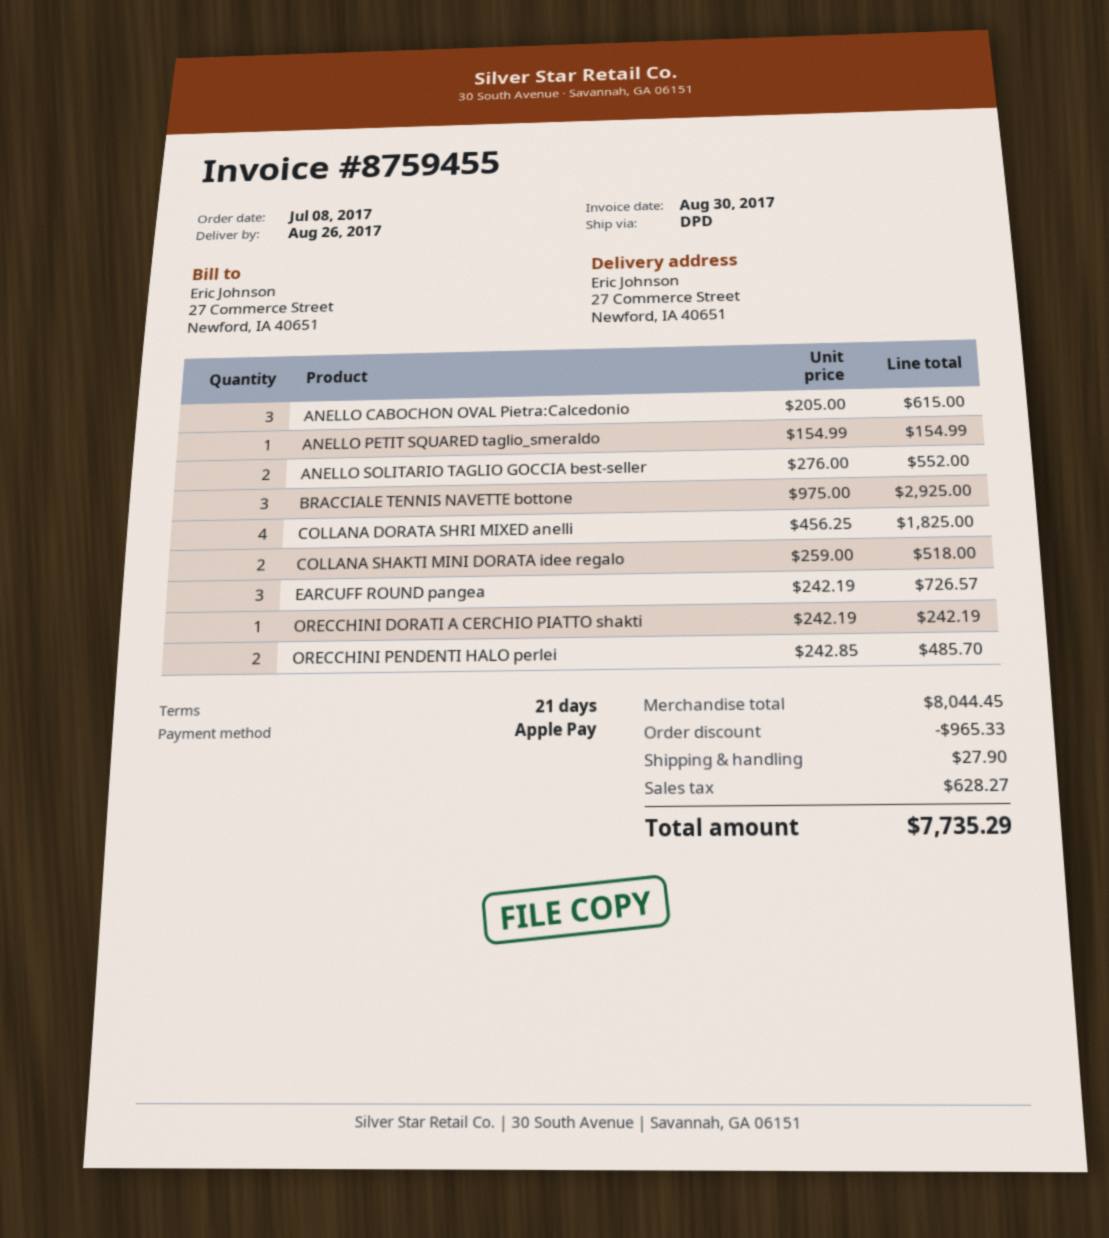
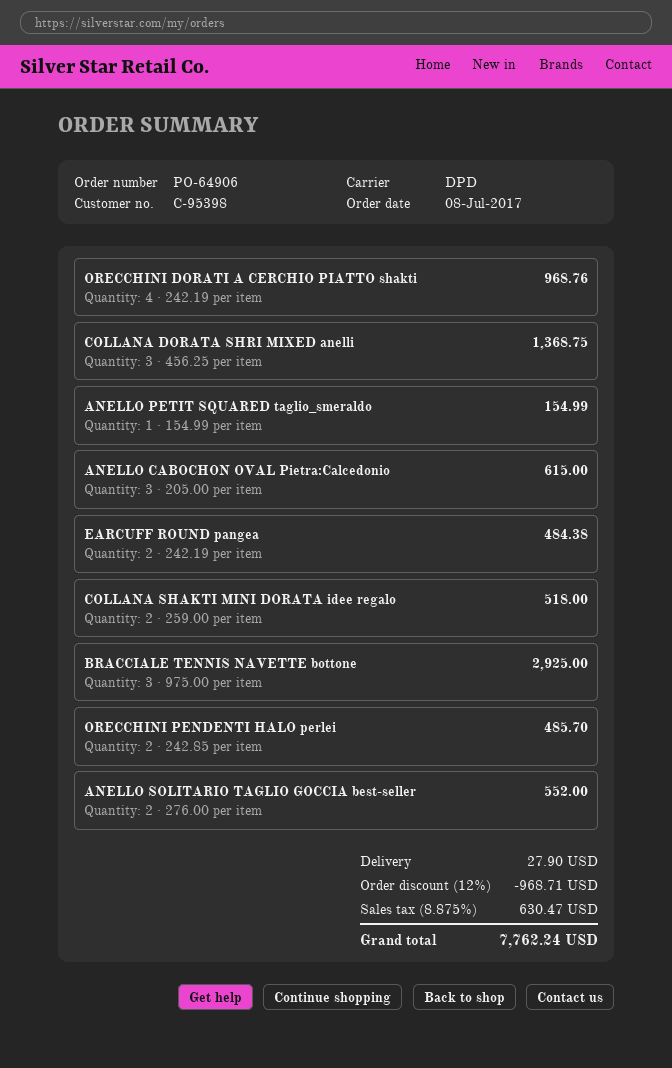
COLLANA DORATA SHRI MIXED anelli: 4 x 456.25 = 1825.00 -> 3 x 456.25 = 1368.75
EARCUFF ROUND pangea: 3 x 242.19 = 726.57 -> 2 x 242.19 = 484.38
ORECCHINI DORATI A CERCHIO PIATTO shakti: 1 x 242.19 = 242.19 -> 4 x 242.19 = 968.76
discount: 965.33 -> 968.71
tax: 628.27 -> 630.47
total: 7735.29 -> 7762.24

